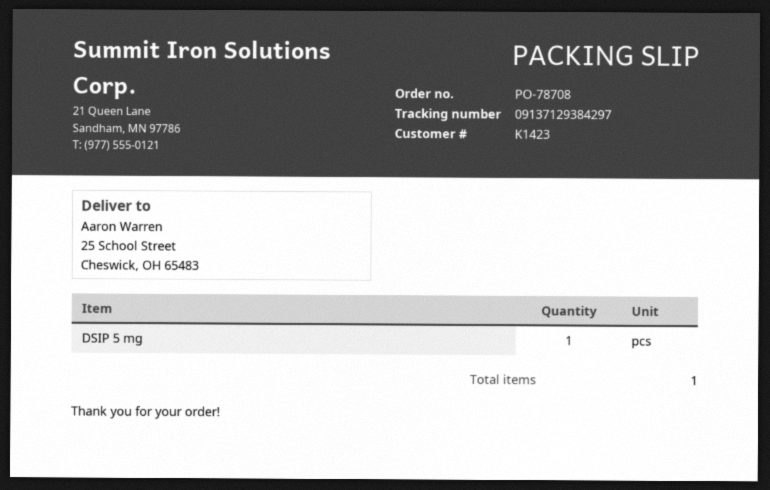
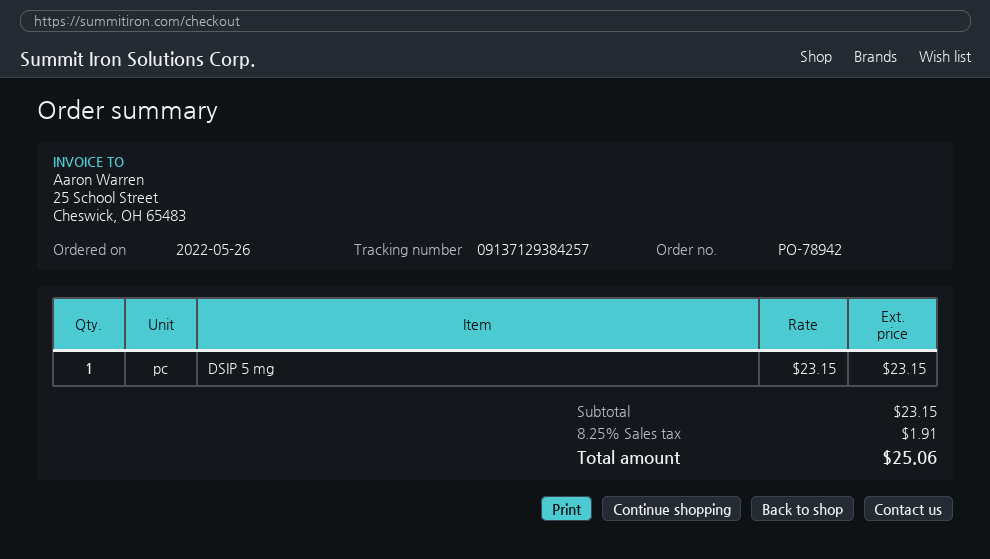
order number: PO-78708 -> PO-78942
tracking number: 09137129384297 -> 09137129384257

